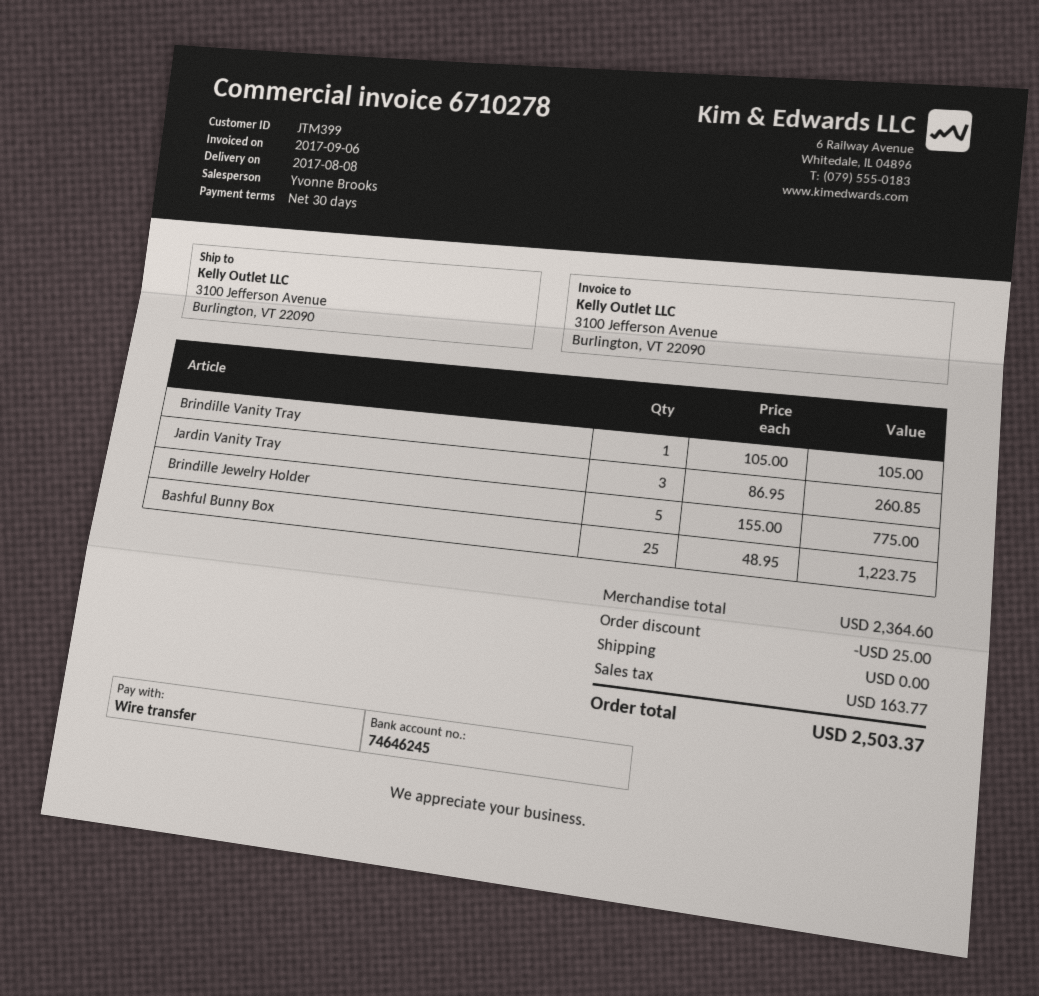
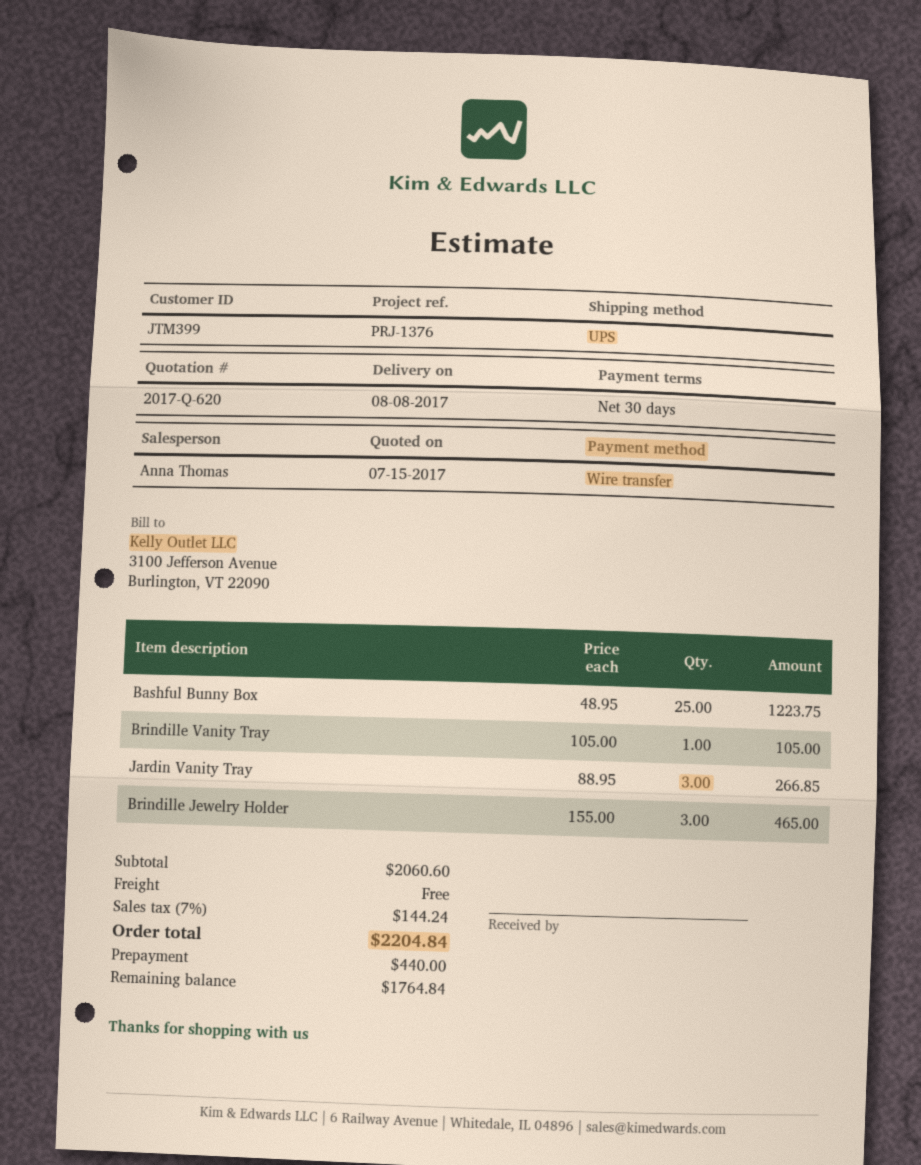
sales rep: Yvonne Brooks -> Anna Thomas
Jardin Vanity Tray: 3 x 86.95 = 260.85 -> 3 x 88.95 = 266.85
Brindille Jewelry Holder: 5 x 155.00 = 775.00 -> 3 x 155.00 = 465.00
subtotal: 2364.60 -> 2060.60
discount: 25.00 -> none
tax: 163.77 -> 144.24
total: 2503.37 -> 2204.84

